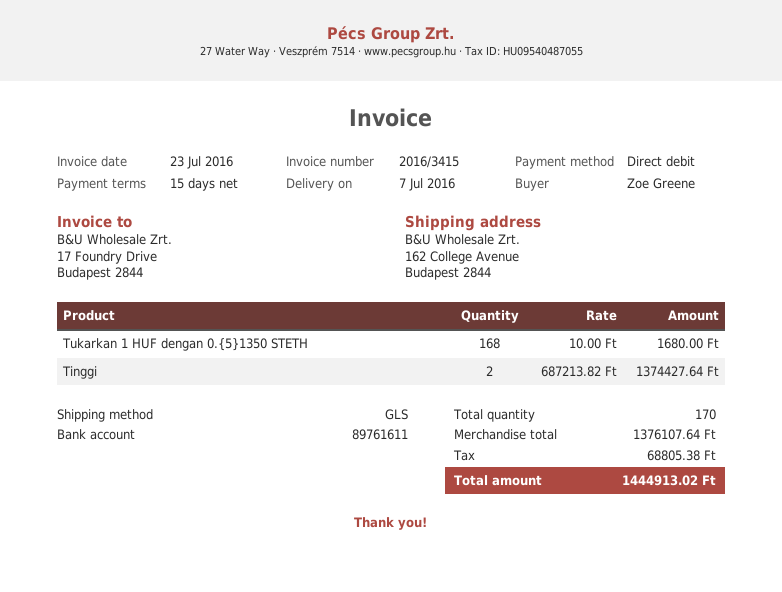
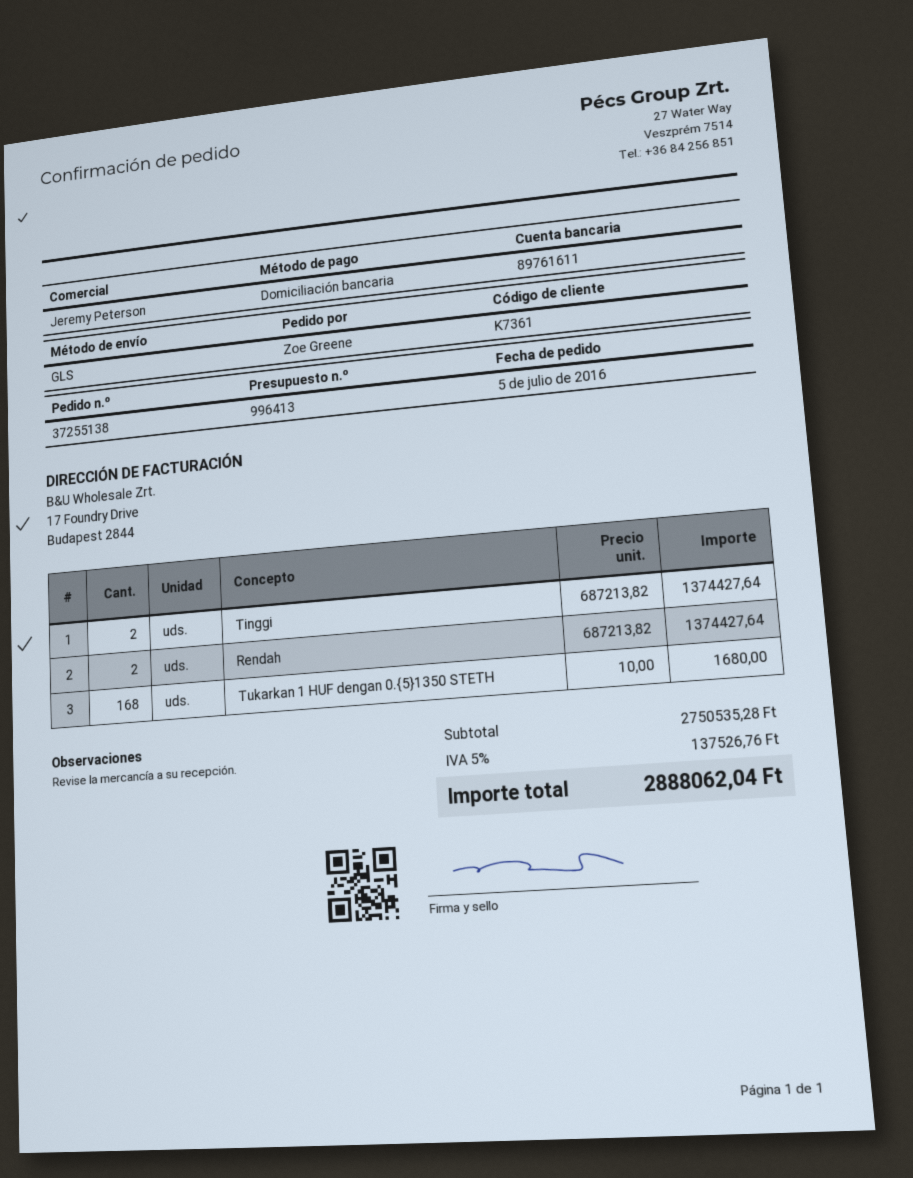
Rendah: none -> 2 x 687213.82 = 1374427.64
subtotal: 1376107.64 -> 2750535.28
tax: 68805.38 -> 137526.76
total: 1444913.02 -> 2888062.04

